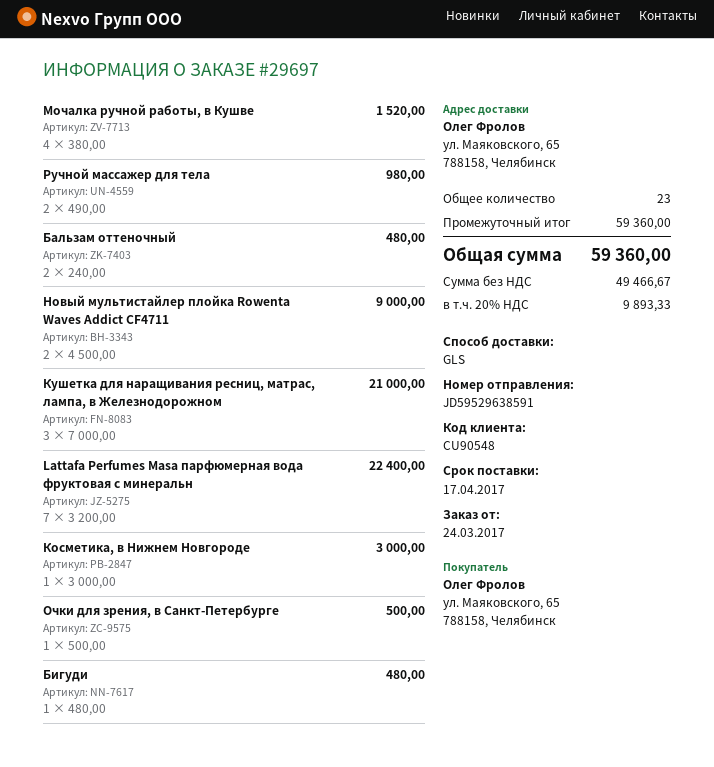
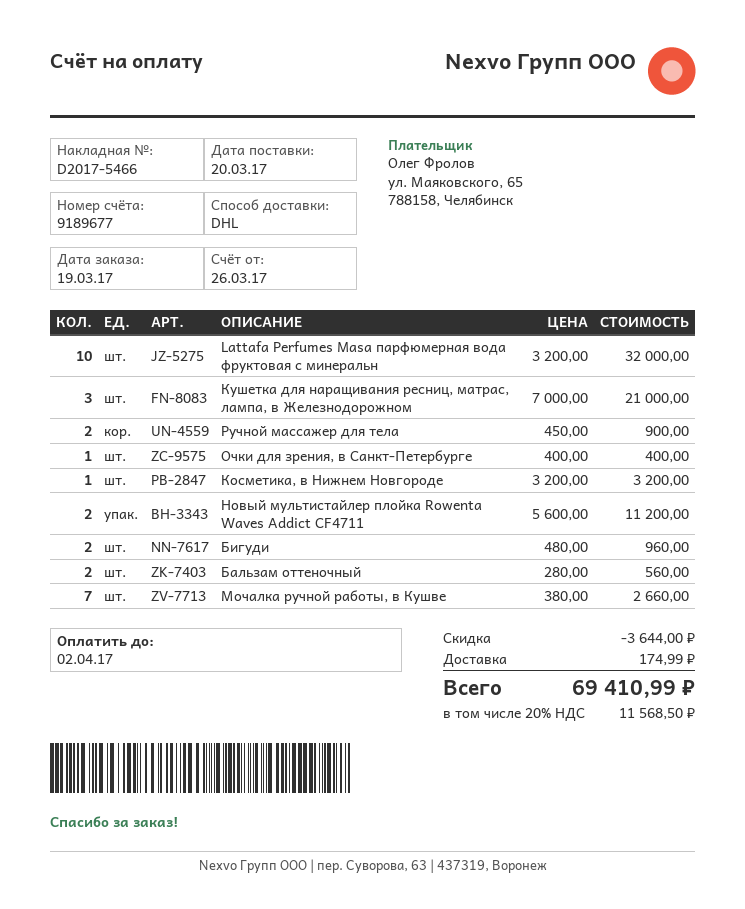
order date: 2017-03-24 -> 2017-03-19
delivery date: 2017-04-17 -> 2017-03-20
shipping method: GLS -> DHL
Мочалка ручной работы, в Кушве: 4 x 380.00 = 1520.00 -> 7 x 380.00 = 2660.00
Ручной массажер для тела: 2 x 490.00 = 980.00 -> 2 x 450.00 = 900.00
Бальзам оттеночный: 2 x 240.00 = 480.00 -> 2 x 280.00 = 560.00
Новый мультистайлер плойка Rowenta Waves Addict CF4711: 2 x 4500.00 = 9000.00 -> 2 x 5600.00 = 11200.00
Lattafa Perfumes Masa парфюмерная вода фруктовая с минеральн: 7 x 3200.00 = 22400.00 -> 10 x 3200.00 = 32000.00
Косметика, в Нижнем Новгороде: 1 x 3000.00 = 3000.00 -> 1 x 3200.00 = 3200.00
Очки для зрения, в Санкт-Петербурге: 1 x 500.00 = 500.00 -> 1 x 400.00 = 400.00
Бигуди: 1 x 480.00 = 480.00 -> 2 x 480.00 = 960.00
discount: none -> 3644.00
shipping: none -> 174.99
tax: 20% = 9893.33 -> 20% = 11568.50
total: 59360.00 -> 69410.99

